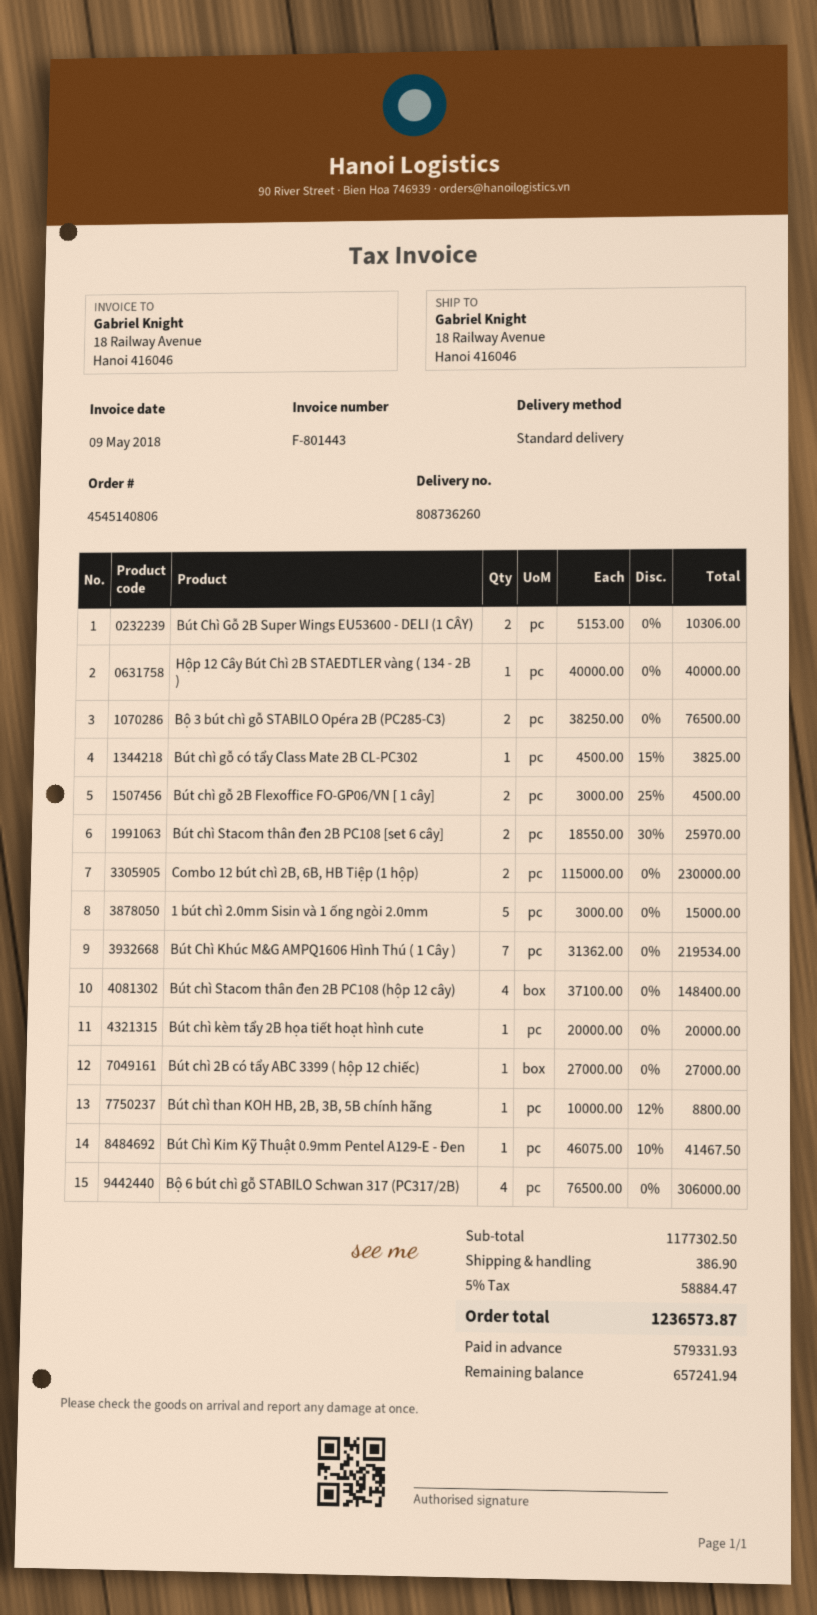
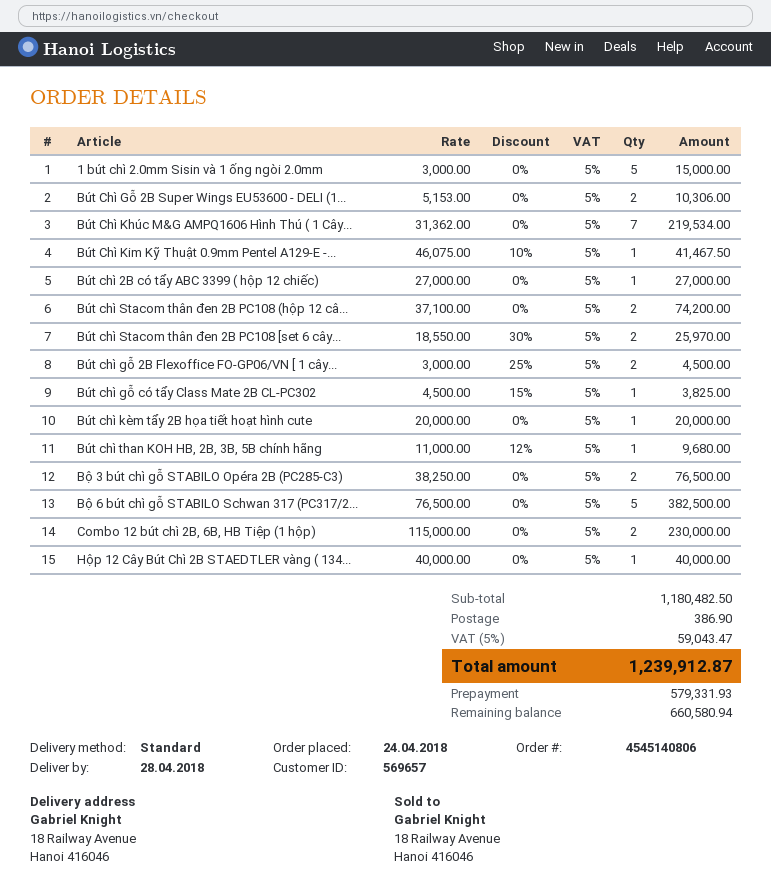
Bút chì Stacom thân đen 2B PC108 (hộp 12 cây): 4 x 37100.00 = 148400.00 -> 2 x 37100.00 = 74200.00
Bút chì than KOH HB, 2B, 3B, 5B chính hãng: 1 x 10000.00 - 12% = 8800.00 -> 1 x 11000.00 - 12% = 9680.00
Bộ 6 bút chì gỗ STABILO Schwan 317 (PC317/2B): 4 x 76500.00 = 306000.00 -> 5 x 76500.00 = 382500.00
subtotal: 1177302.50 -> 1180482.50
tax: 5% = 58884.47 -> 5% = 59043.47
total: 1236573.87 -> 1239912.87
balance: 657241.94 -> 660580.94

